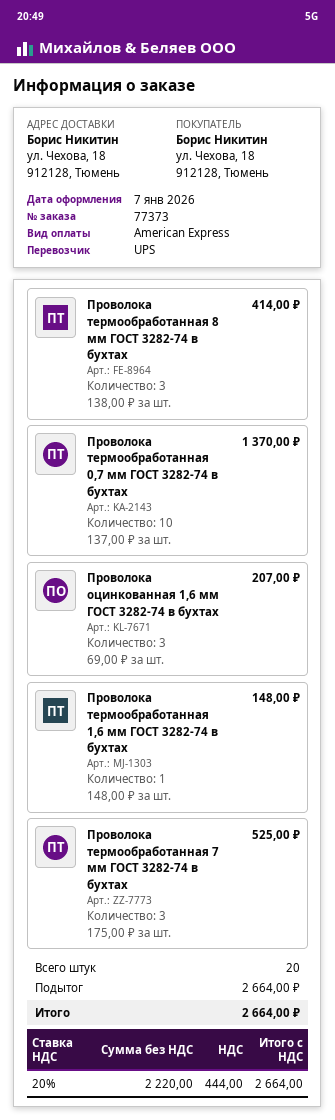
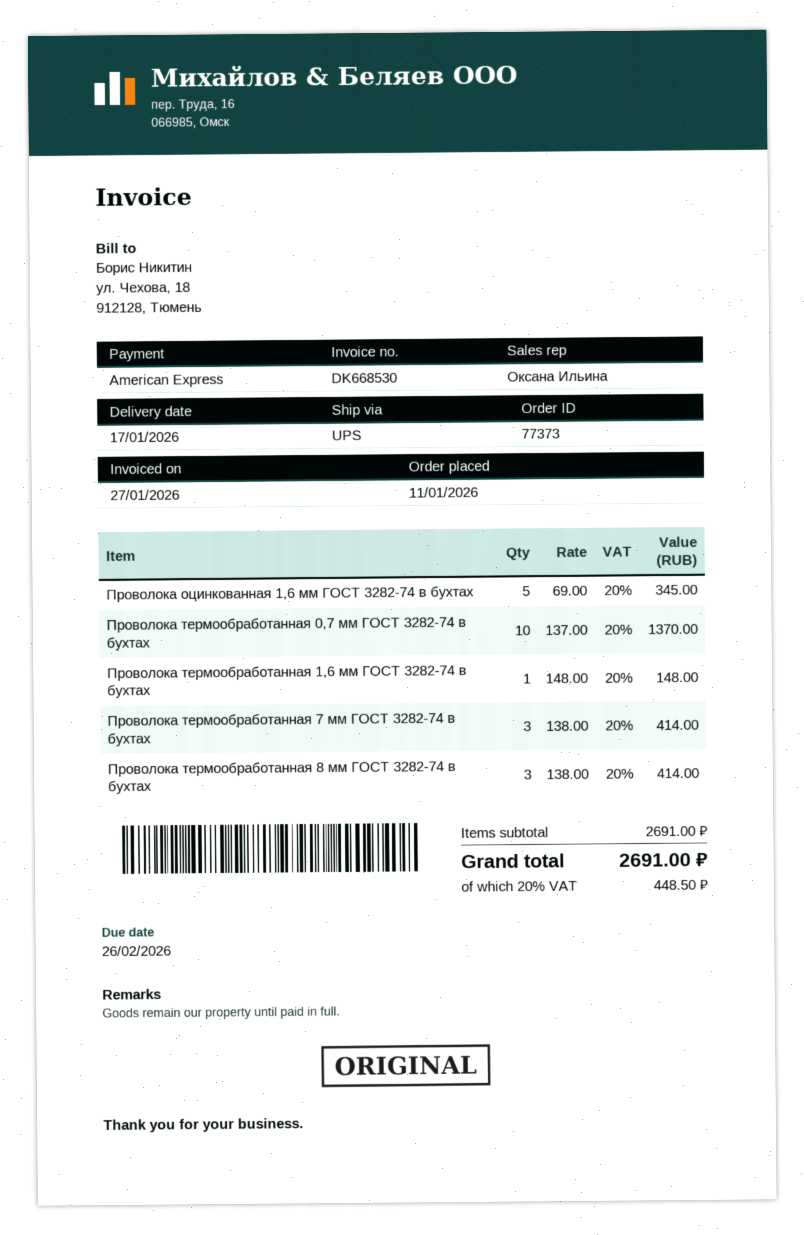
order date: 2026-01-07 -> 2026-01-11
Проволока оцинкованная 1,6 мм ГОСТ 3282-74 в бухтах: 3 x 69.00 = 207.00 -> 5 x 69.00 = 345.00
Проволока термообработанная 7 мм ГОСТ 3282-74 в бухтах: 3 x 175.00 = 525.00 -> 3 x 138.00 = 414.00
subtotal: 2664.00 -> 2691.00
tax: 20% = 444.00 -> 20% = 448.50
total: 2664.00 -> 2691.00

